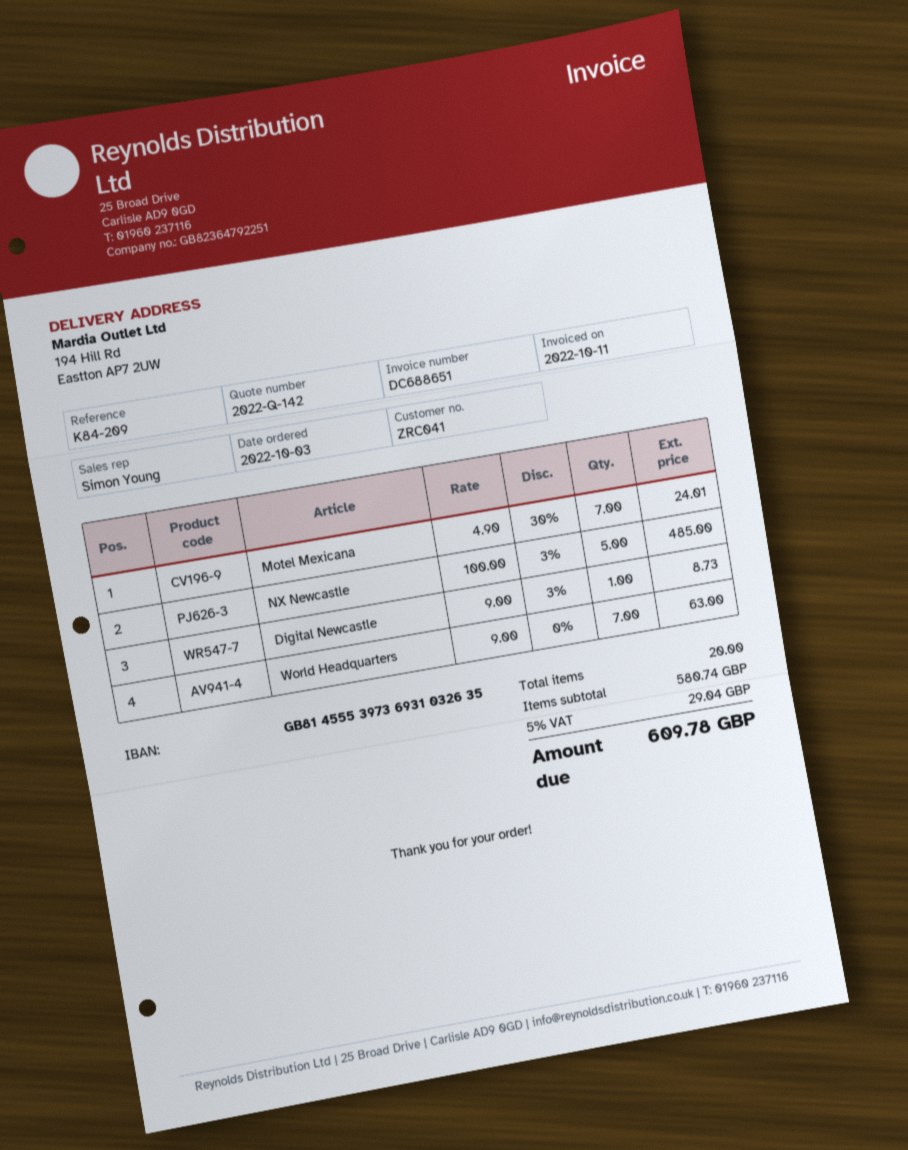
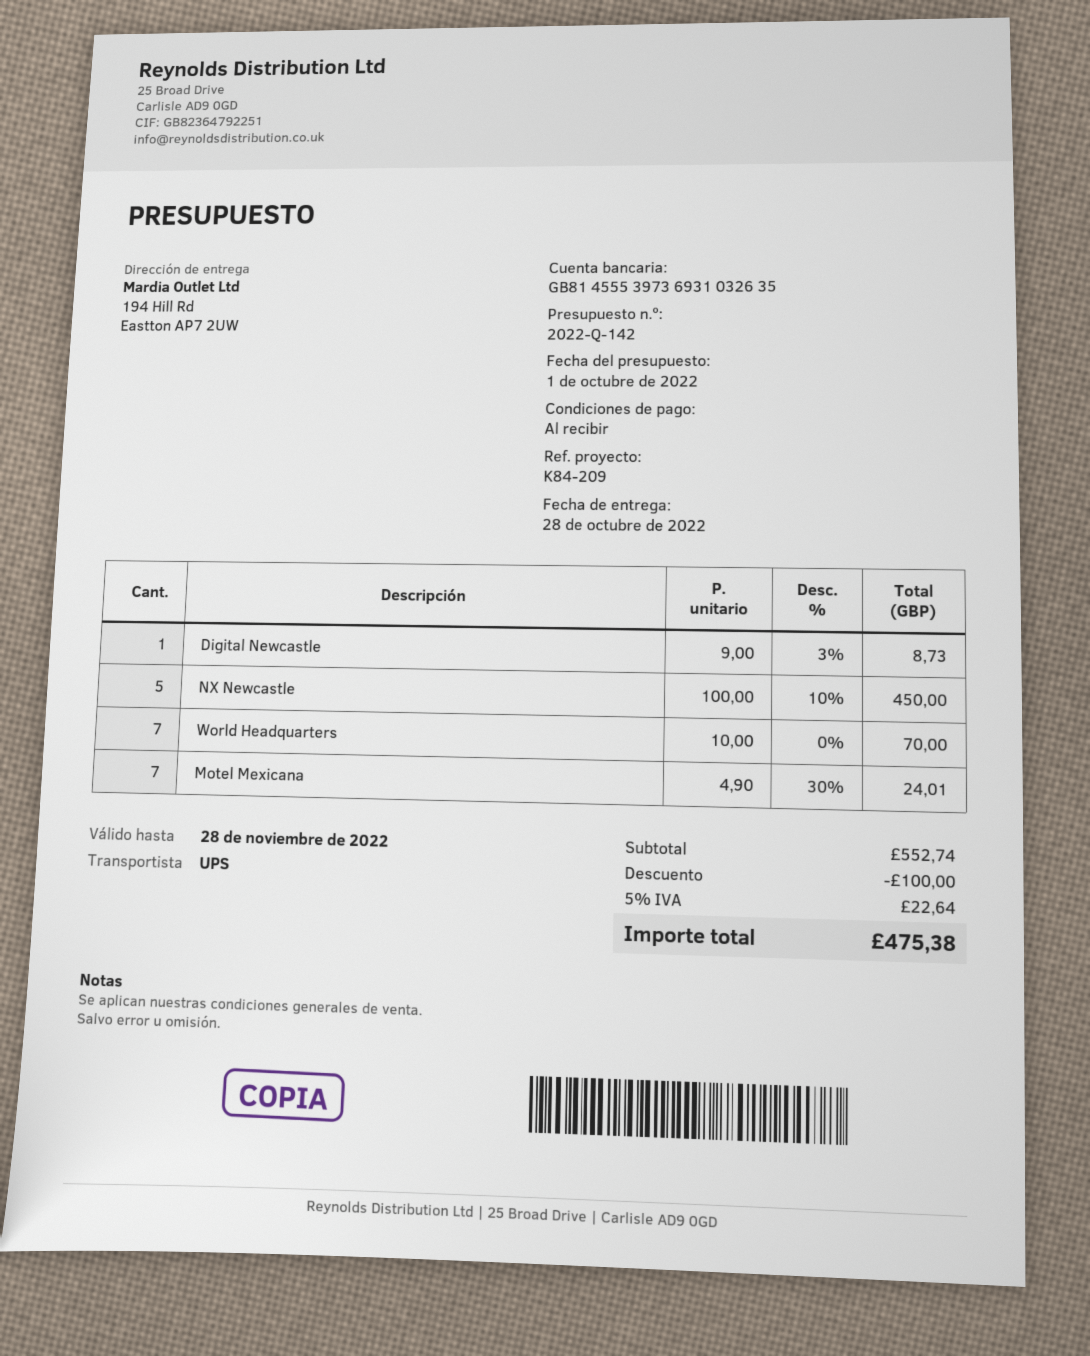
NX Newcastle: 5 x 100.00 - 3% = 485.00 -> 5 x 100.00 - 10% = 450.00
World Headquarters: 7 x 9.00 = 63.00 -> 7 x 10.00 = 70.00
subtotal: 580.74 -> 552.74
discount: none -> 100.00
tax: 5% = 29.04 -> 5% = 22.64
total: 609.78 -> 475.38

